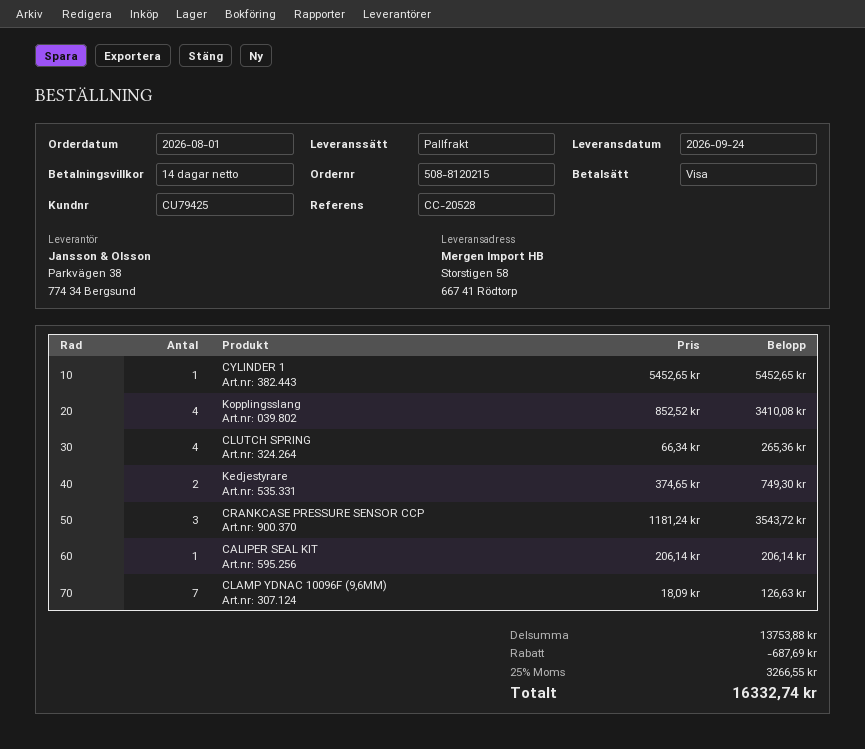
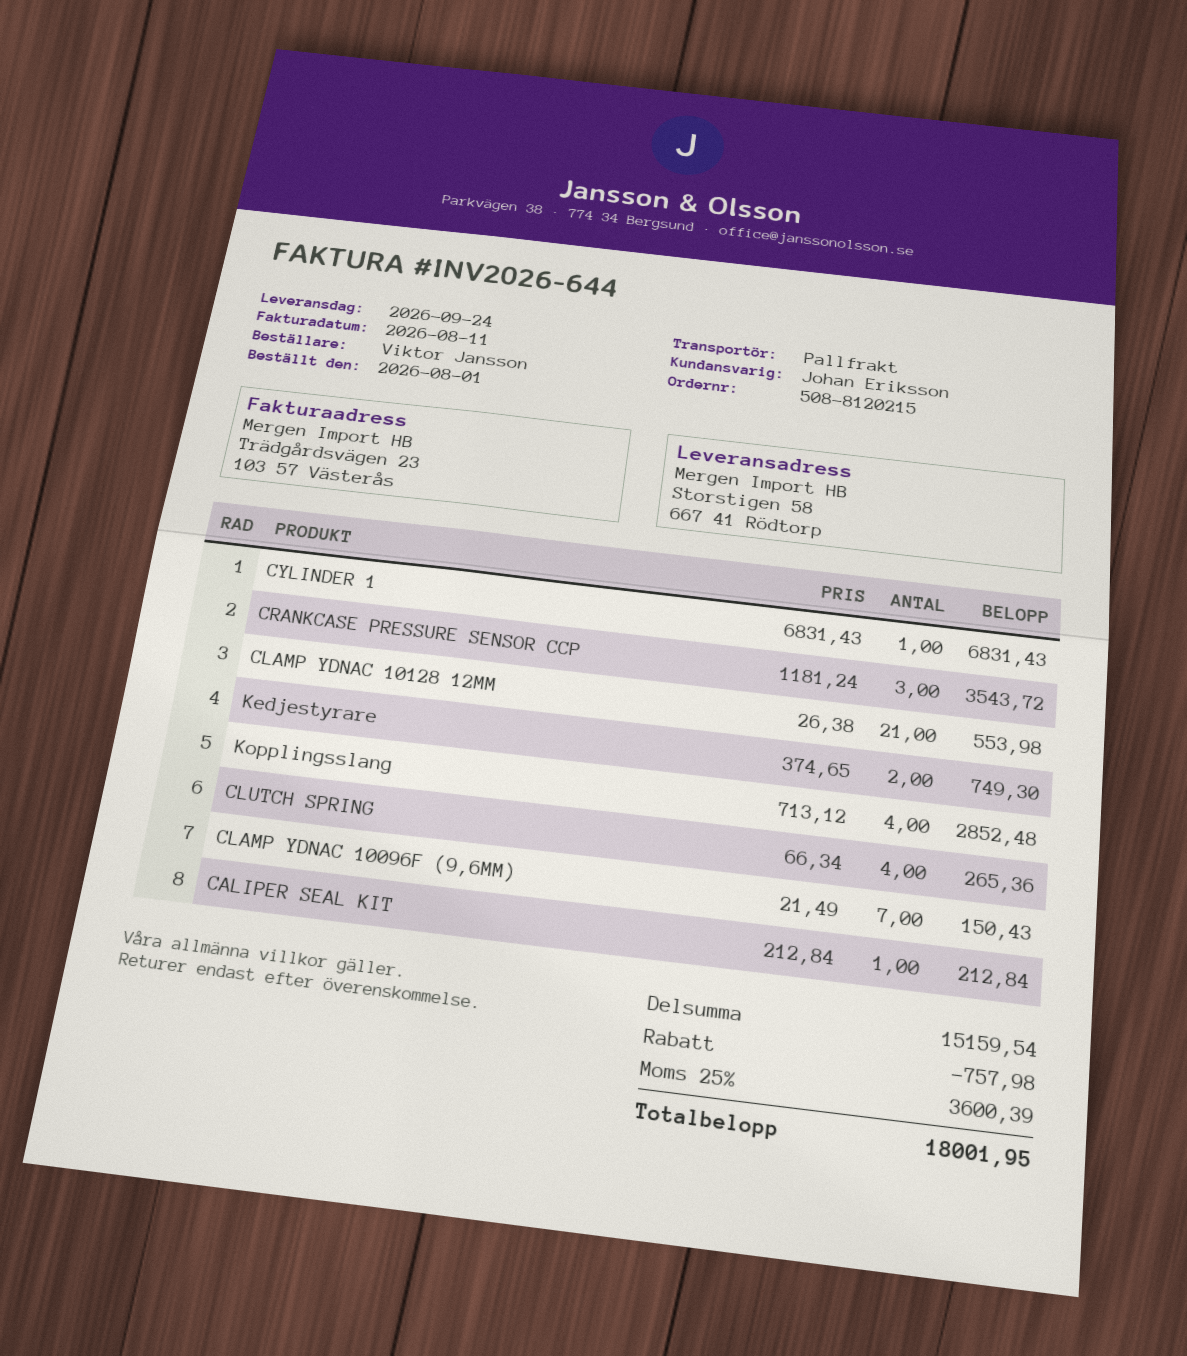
CYLINDER 1: 1 x 5452.65 = 5452.65 -> 1 x 6831.43 = 6831.43
Kopplingsslang: 4 x 852.52 = 3410.08 -> 4 x 713.12 = 2852.48
CALIPER SEAL KIT: 1 x 206.14 = 206.14 -> 1 x 212.84 = 212.84
CLAMP YDNAC 10096F (9,6MM): 7 x 18.09 = 126.63 -> 7 x 21.49 = 150.43
CLAMP YDNAC 10128 12MM: none -> 21 x 26.38 = 553.98
subtotal: 13753.88 -> 15159.54
discount: 687.69 -> 757.98
tax: 25% = 3266.55 -> 25% = 3600.39
total: 16332.74 -> 18001.95

